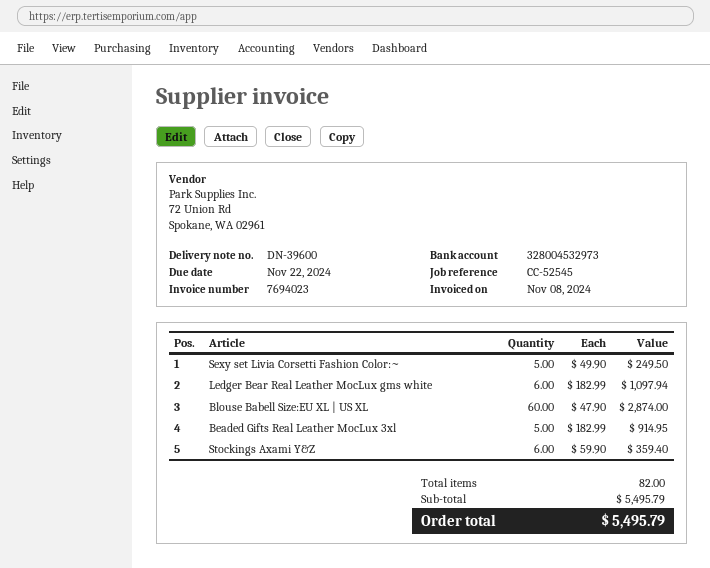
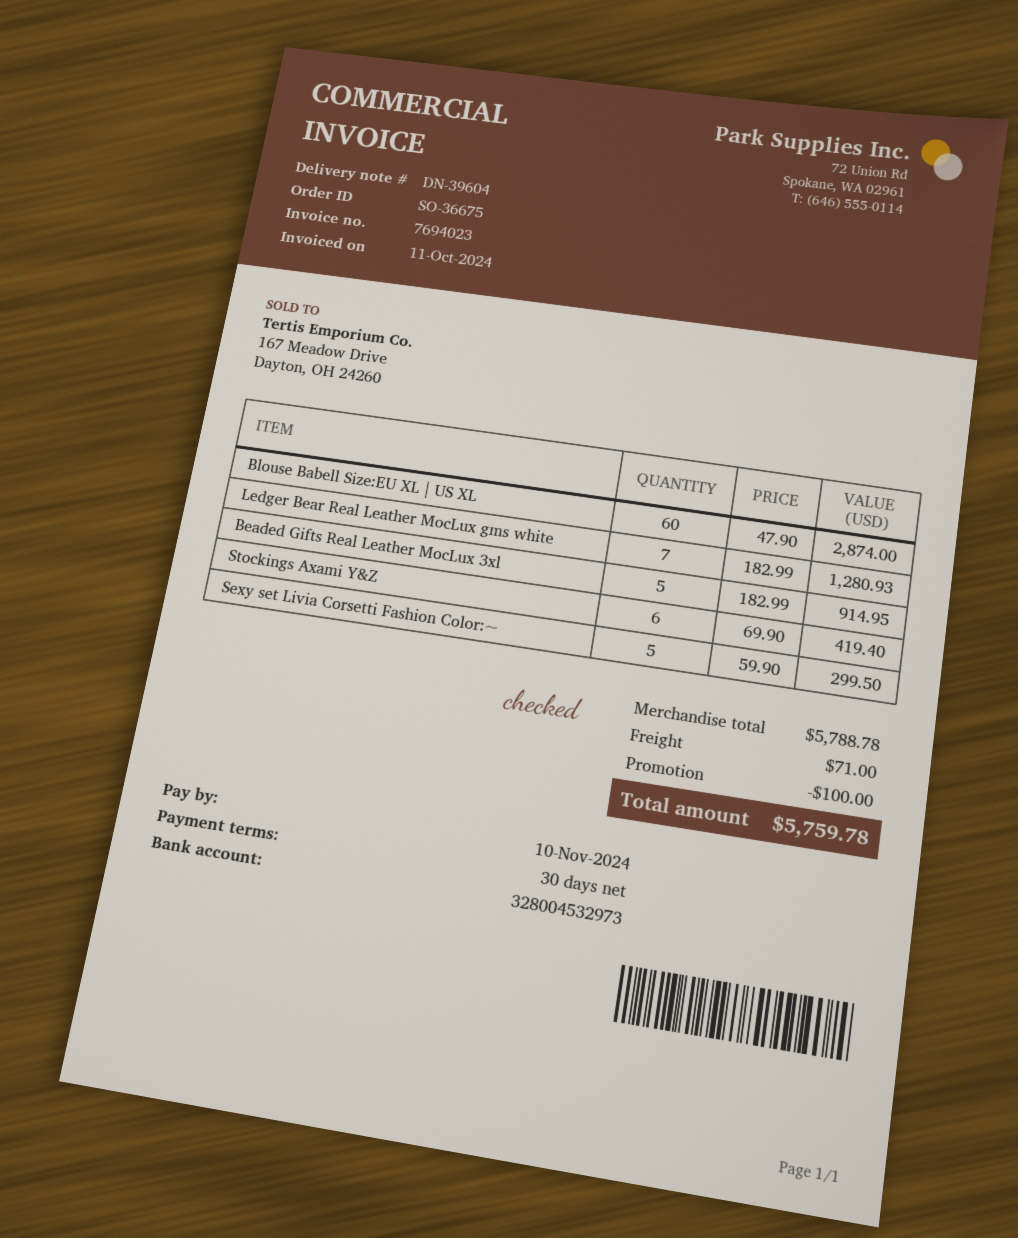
delivery note number: DN-39600 -> DN-39604
invoice date: 2024-11-08 -> 2024-10-11
due date: 2024-11-22 -> 2024-11-10
Sexy set Livia Corsetti Fashion Color:~: 5 x 49.90 = 249.50 -> 5 x 59.90 = 299.50
Ledger Bear Real Leather MocLux gms white: 6 x 182.99 = 1097.94 -> 7 x 182.99 = 1280.93
Stockings Axami Y&Z: 6 x 59.90 = 359.40 -> 6 x 69.90 = 419.40
subtotal: 5495.79 -> 5788.78
discount: none -> 100.00
shipping: none -> 71.00
total: 5495.79 -> 5759.78

